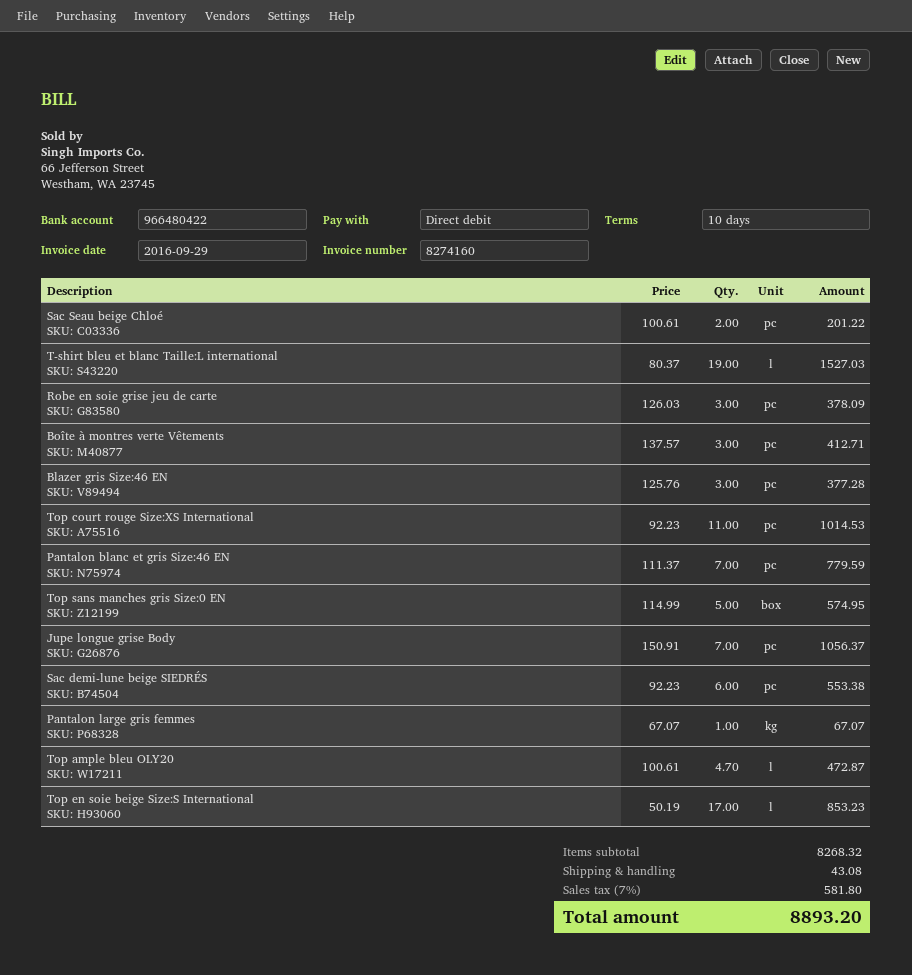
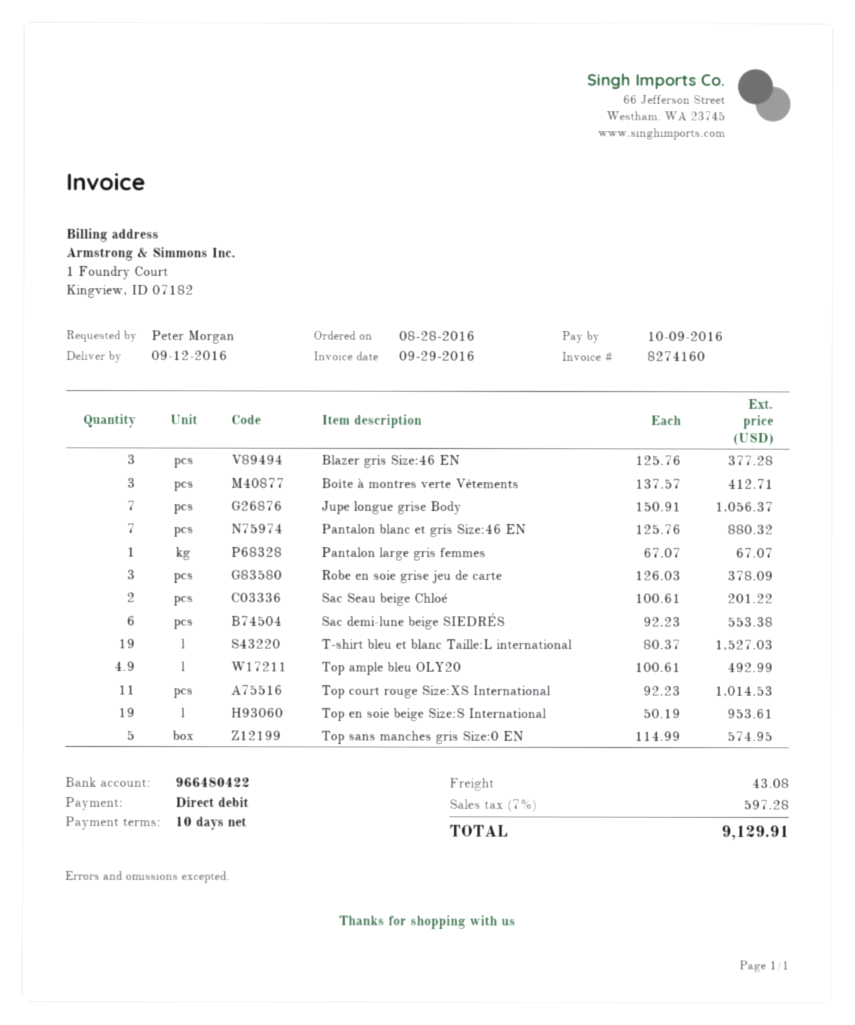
Pantalon blanc et gris Size:46 EN: 7 x 111.37 = 779.59 -> 7 x 125.76 = 880.32
Top ample bleu OLY20: 4.7 x 100.61 = 472.87 -> 4.9 x 100.61 = 492.99
Top en soie beige Size:S International: 17 x 50.19 = 853.23 -> 19 x 50.19 = 953.61
tax: 7% = 581.80 -> 7% = 597.28
total: 8893.20 -> 9129.91

